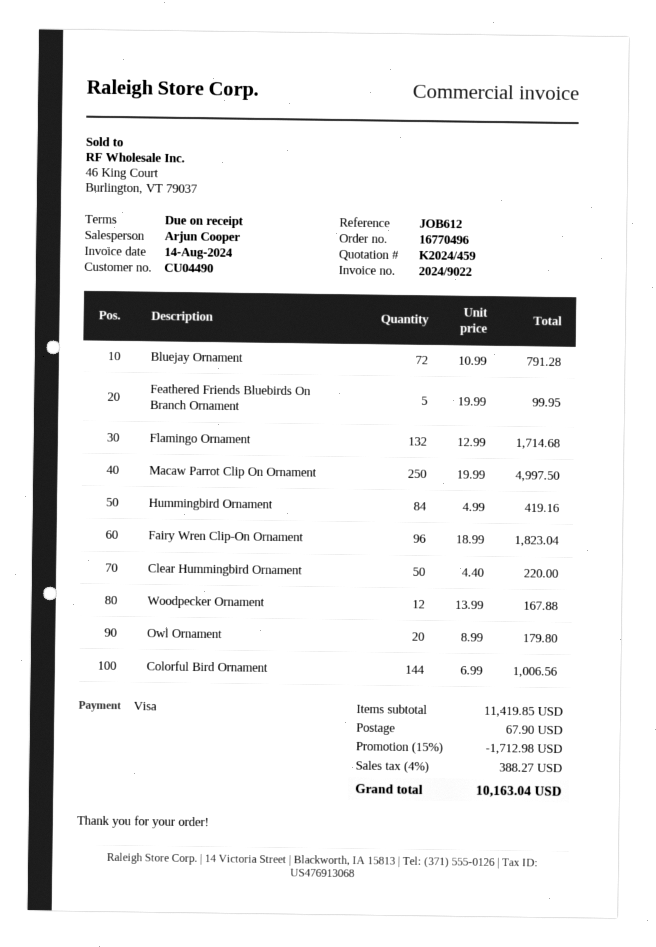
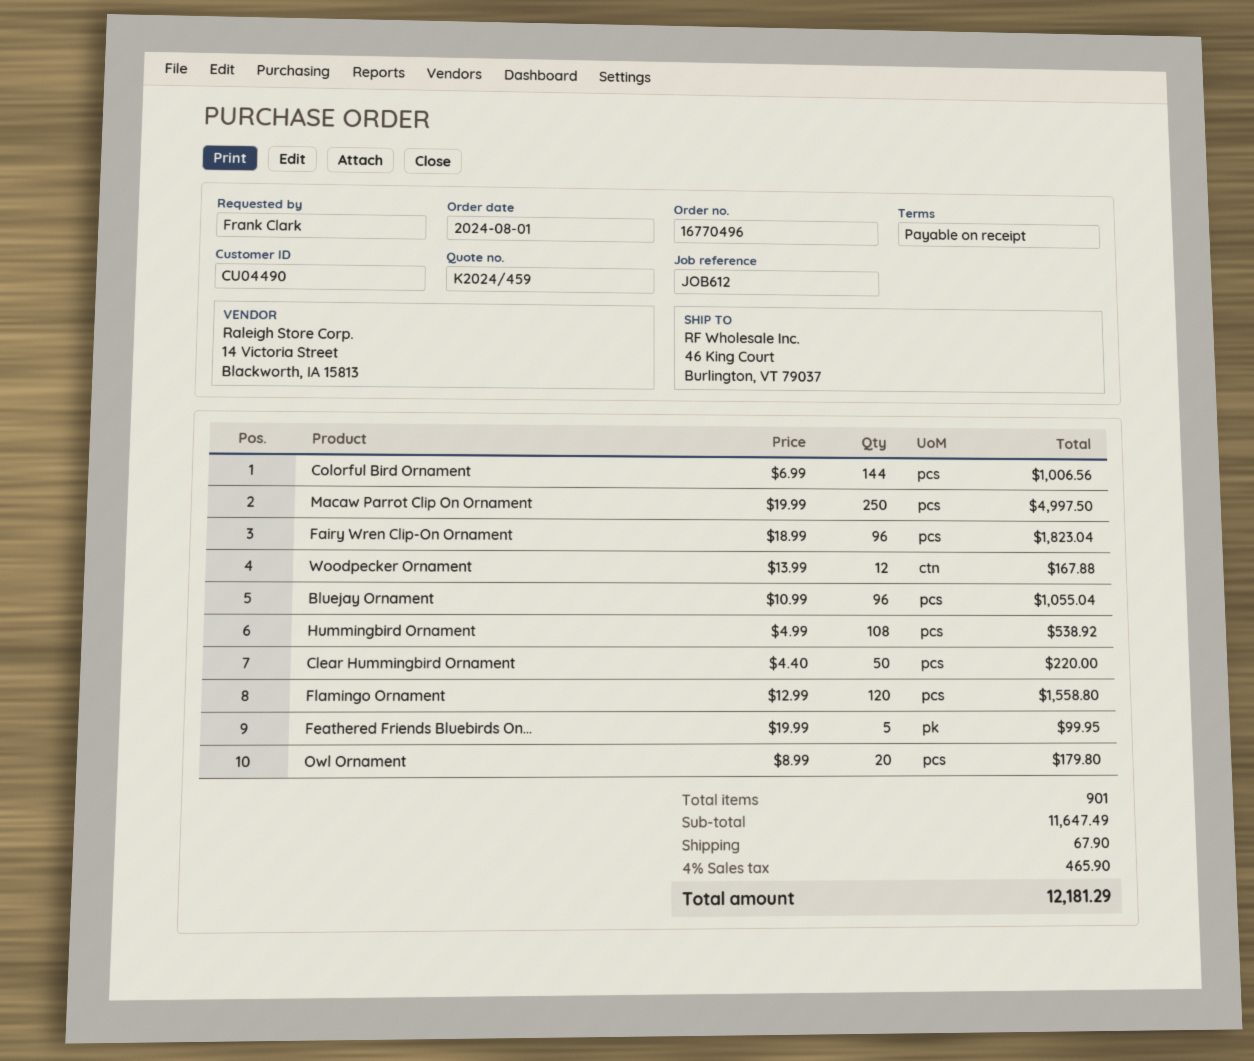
Bluejay Ornament: 72 x 10.99 = 791.28 -> 96 x 10.99 = 1055.04
Flamingo Ornament: 132 x 12.99 = 1714.68 -> 120 x 12.99 = 1558.80
Hummingbird Ornament: 84 x 4.99 = 419.16 -> 108 x 4.99 = 538.92
subtotal: 11419.85 -> 11647.49
discount: 15% = 1712.98 -> none
tax: 4% = 388.27 -> 4% = 465.90
total: 10163.04 -> 12181.29

